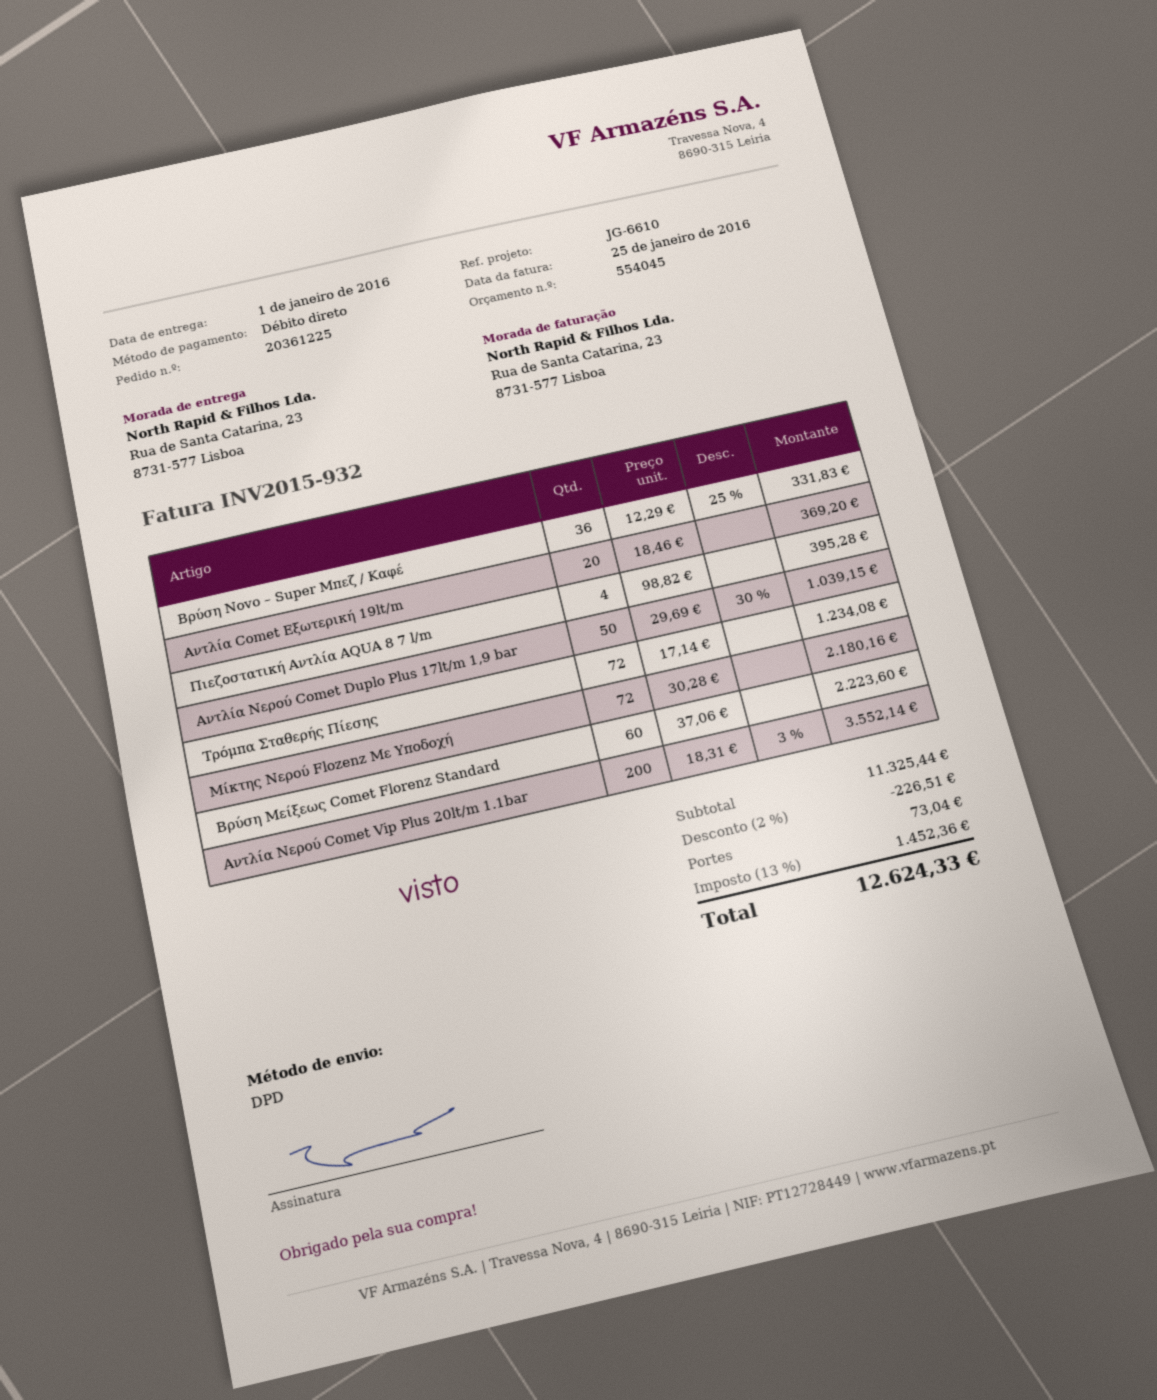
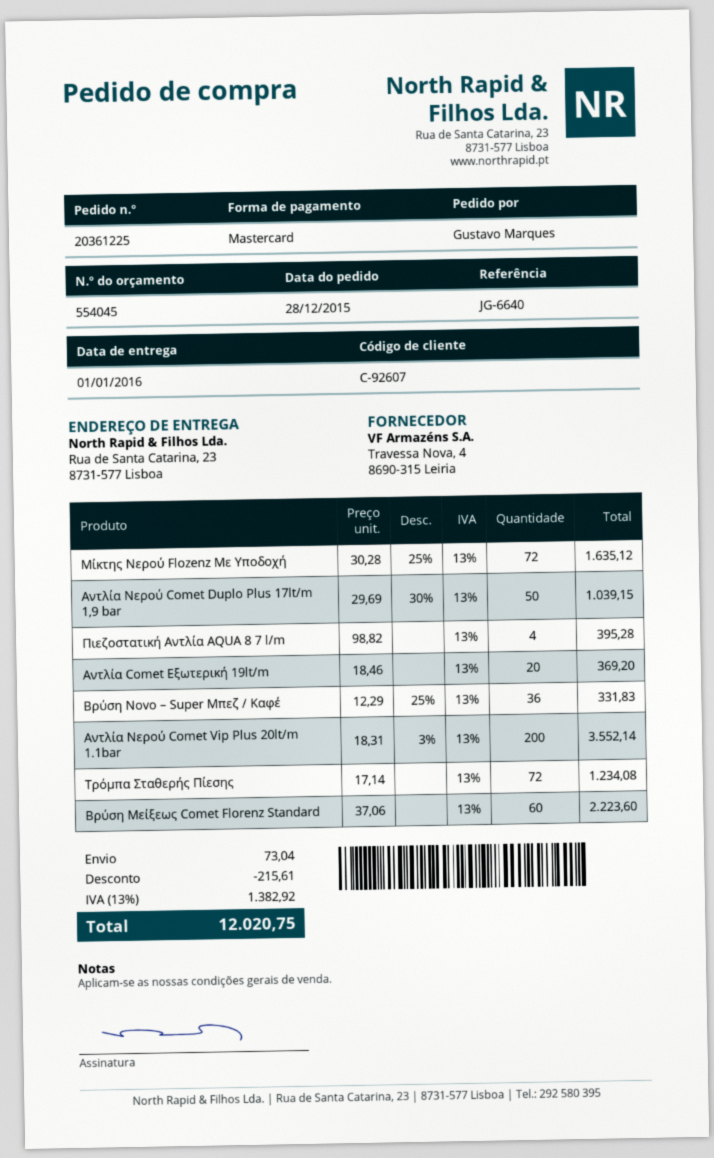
reference: JG-6610 -> JG-6640
payment method: direct debit -> Mastercard
Μίκτης Νερού Flozenz Με Υποδοχή: 72 x 30.28 = 2180.16 -> 72 x 30.28 - 25% = 1635.12
discount: 226.51 -> 215.61
tax: 13% = 1452.36 -> 13% = 1382.92
total: 12624.33 -> 12020.75

